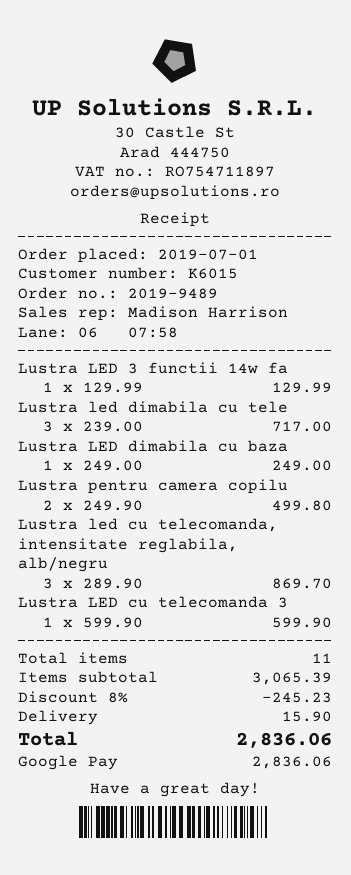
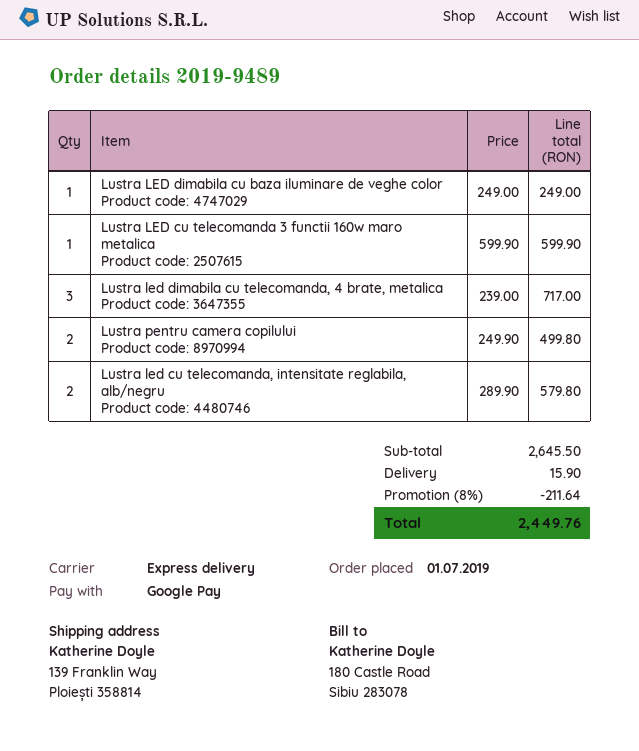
Lustra LED 3 functii 14w fa: 1 x 129.99 = 129.99 -> none
Lustra led cu telecomanda, intensitate reglabila, alb/negru: 3 x 289.90 = 869.70 -> 2 x 289.90 = 579.80
subtotal: 3065.39 -> 2645.50
discount: 8% = 245.23 -> 8% = 211.64
total: 2836.06 -> 2449.76

